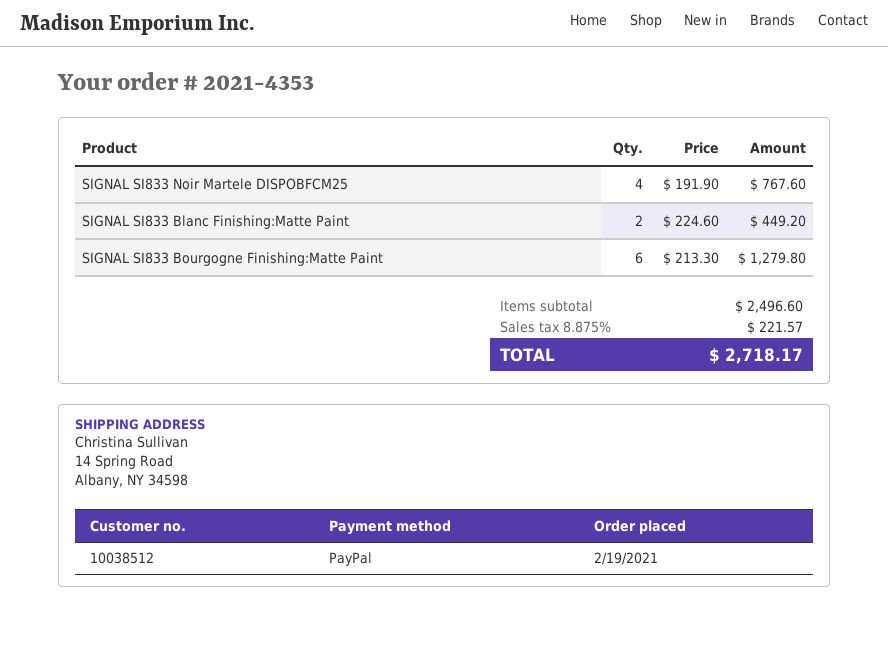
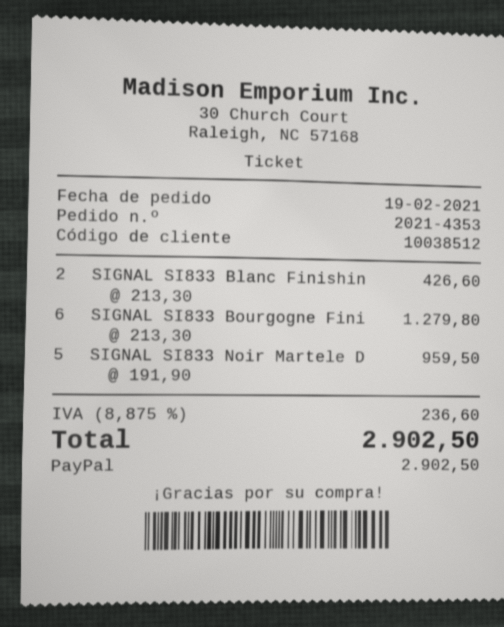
SIGNAL SI833 Noir Martele DISPOBFCM25: 4 x 191.90 = 767.60 -> 5 x 191.90 = 959.50
SIGNAL SI833 Blanc Finishing:Matte Paint: 2 x 224.60 = 449.20 -> 2 x 213.30 = 426.60
tax: 8.875% = 221.57 -> 8.875% = 236.60
total: 2718.17 -> 2902.50

